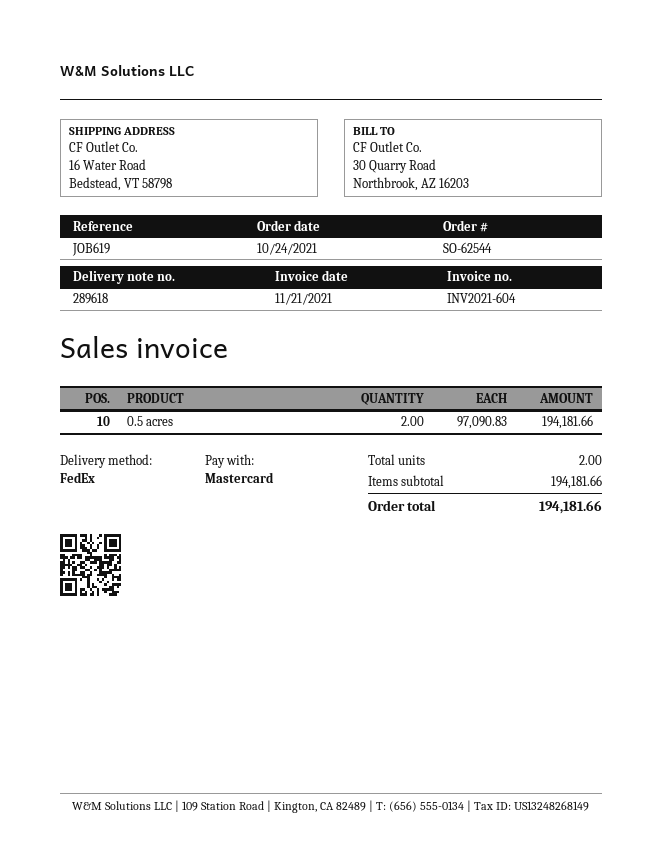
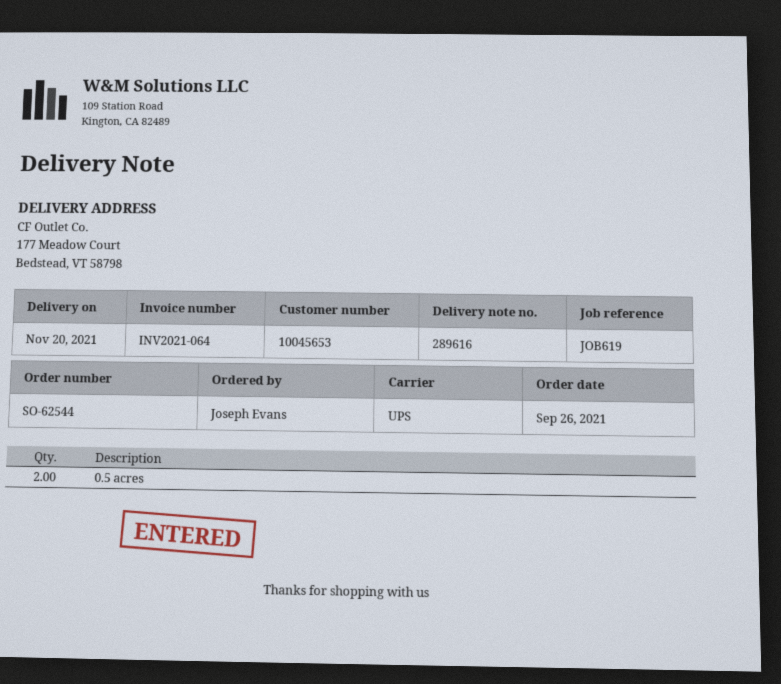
order date: 2021-10-24 -> 2021-09-26
delivery note number: 289618 -> 289616
invoice number: INV2021-604 -> INV2021-064
shipping method: FedEx -> UPS
ship to: 16 Water Road, Bedstead, VT 58798 -> 177 Meadow Court, Bedstead, VT 58798

